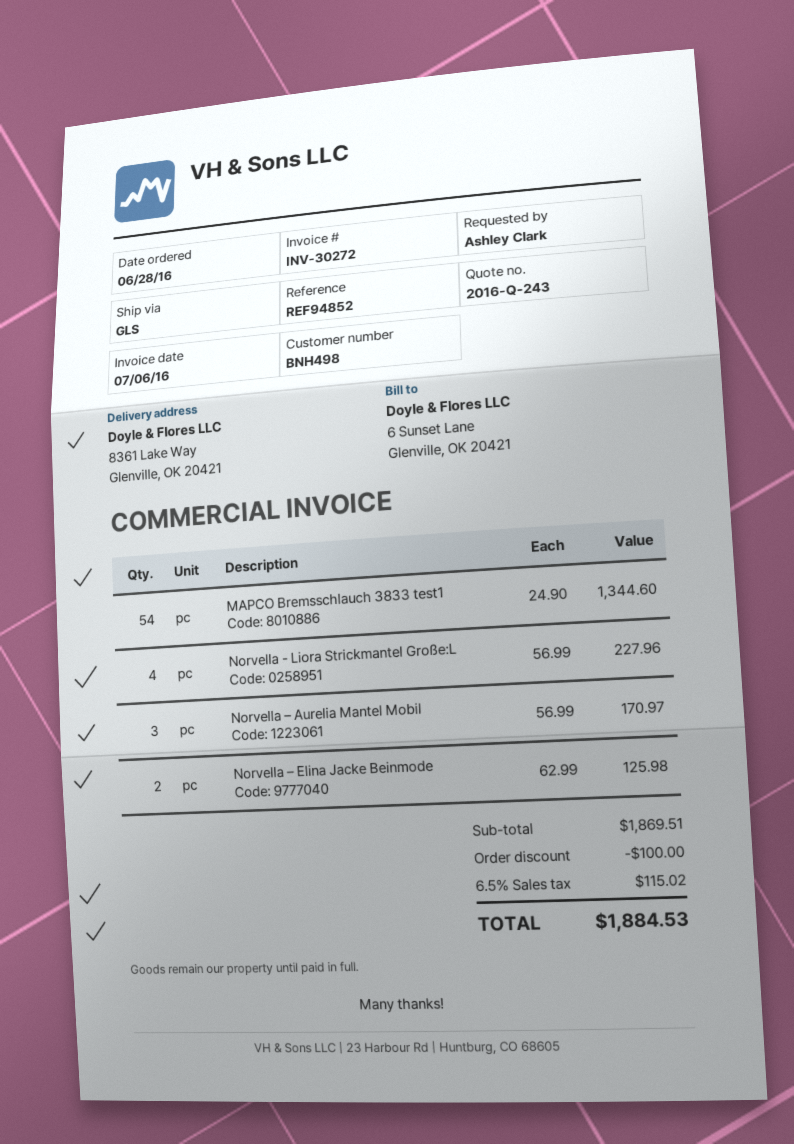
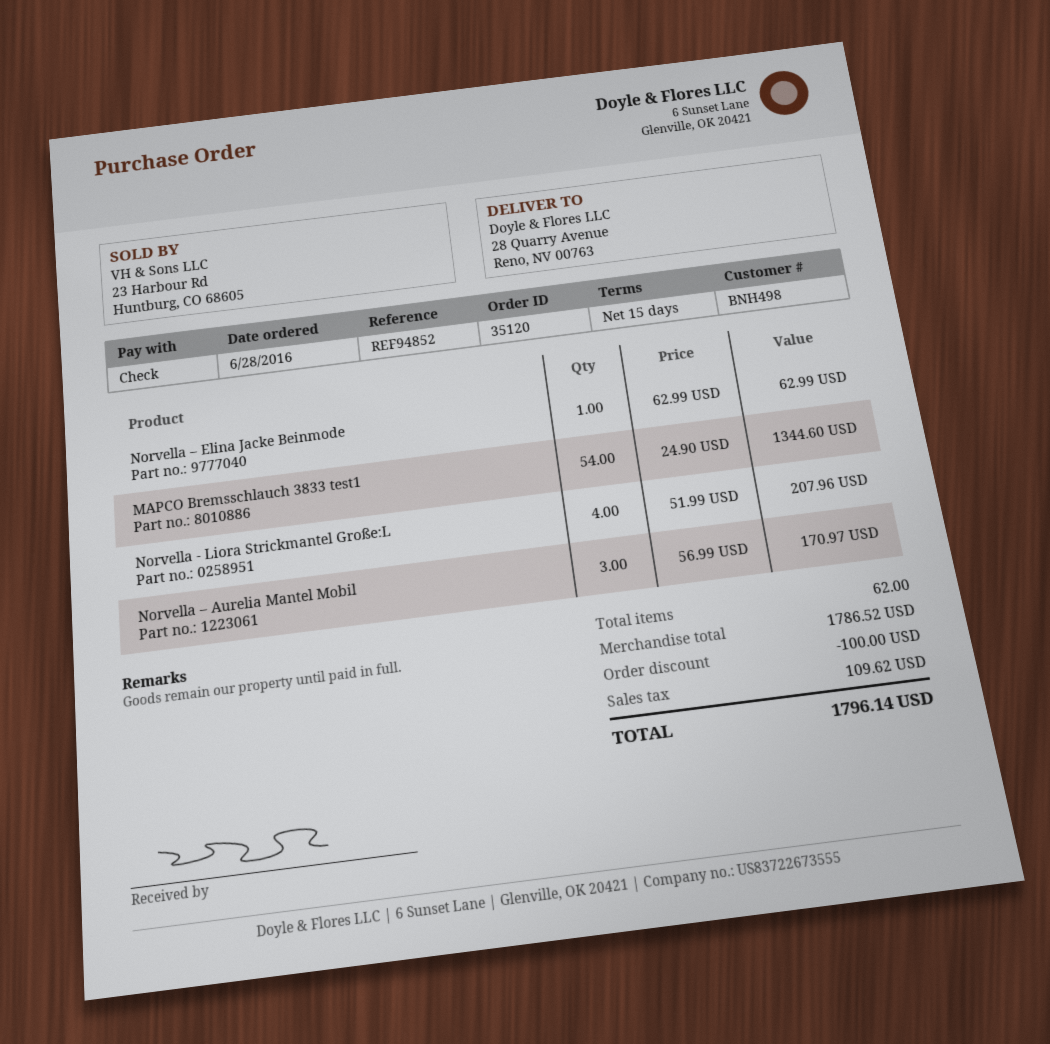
ship to: 8361 Lake Way, Glenville, OK 20421 -> 28 Quarry Avenue, Reno, NV 00763
Norvella - Liora Strickmantel Große:L: 4 x 56.99 = 227.96 -> 4 x 51.99 = 207.96
Norvella – Elina Jacke Beinmode: 2 x 62.99 = 125.98 -> 1 x 62.99 = 62.99
subtotal: 1869.51 -> 1786.52
tax: 115.02 -> 109.62
total: 1884.53 -> 1796.14

